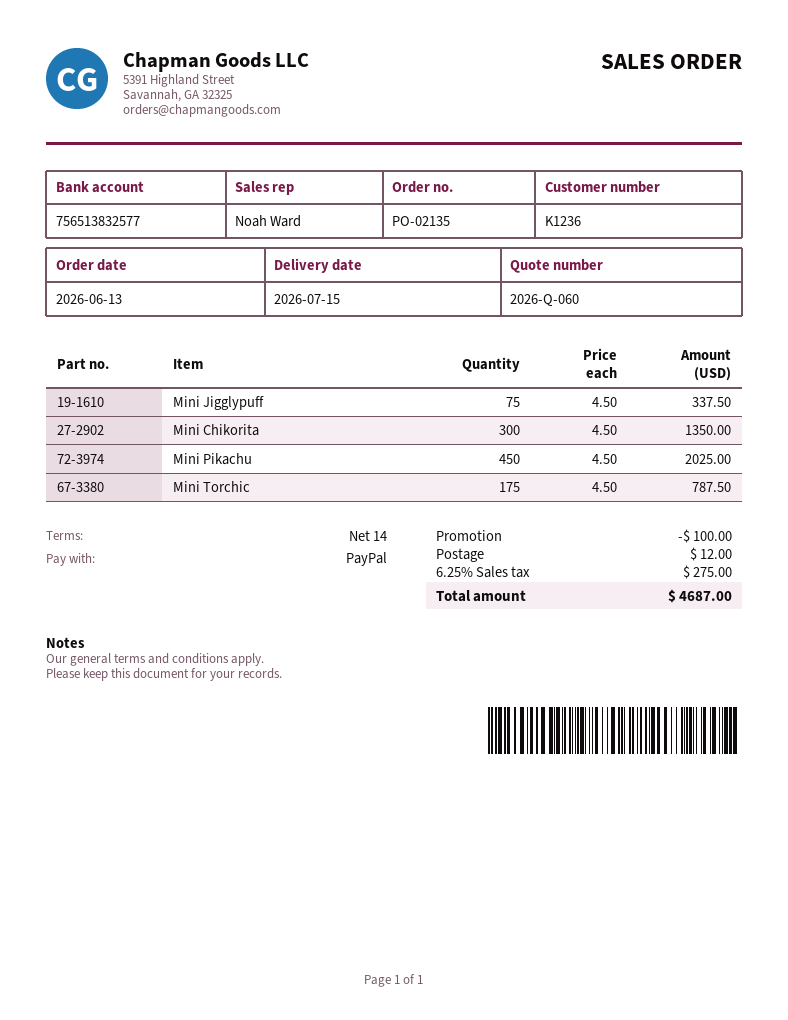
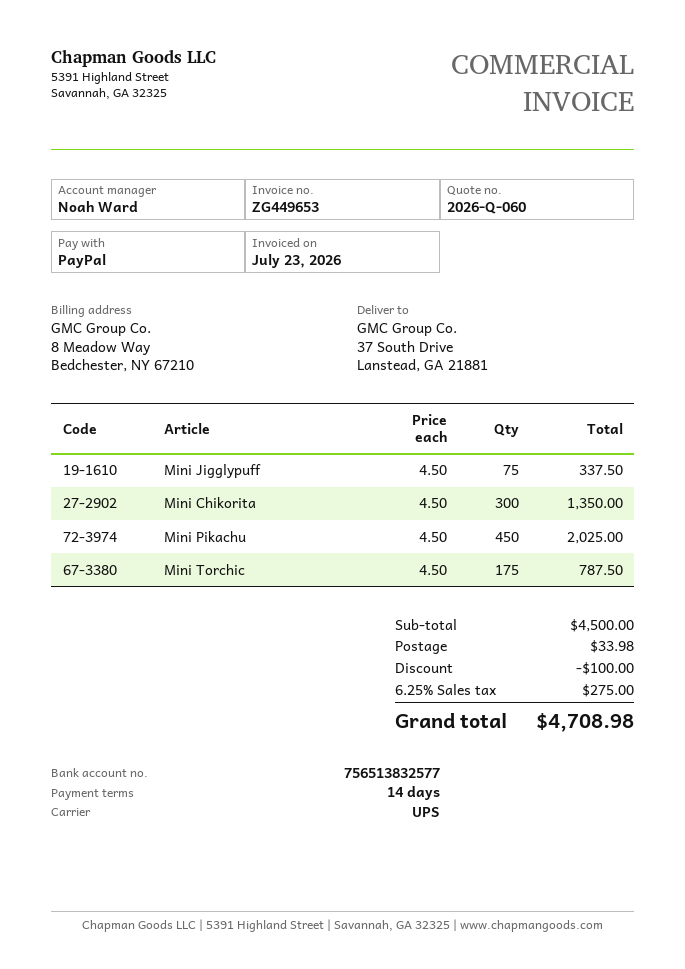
shipping: 12.00 -> 33.98
total: 4687.00 -> 4708.98

